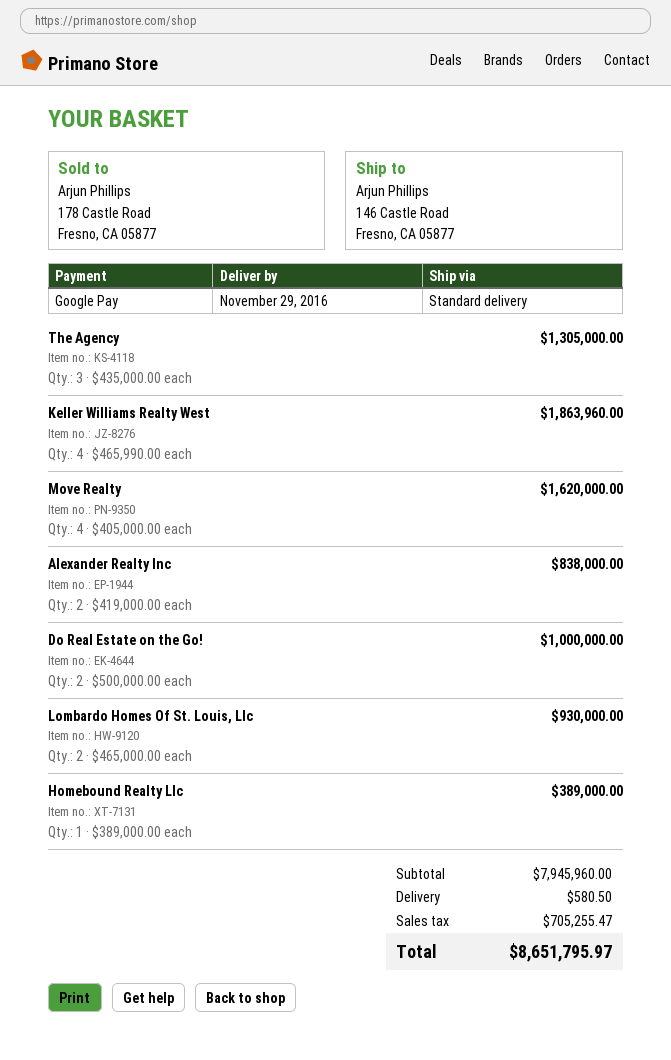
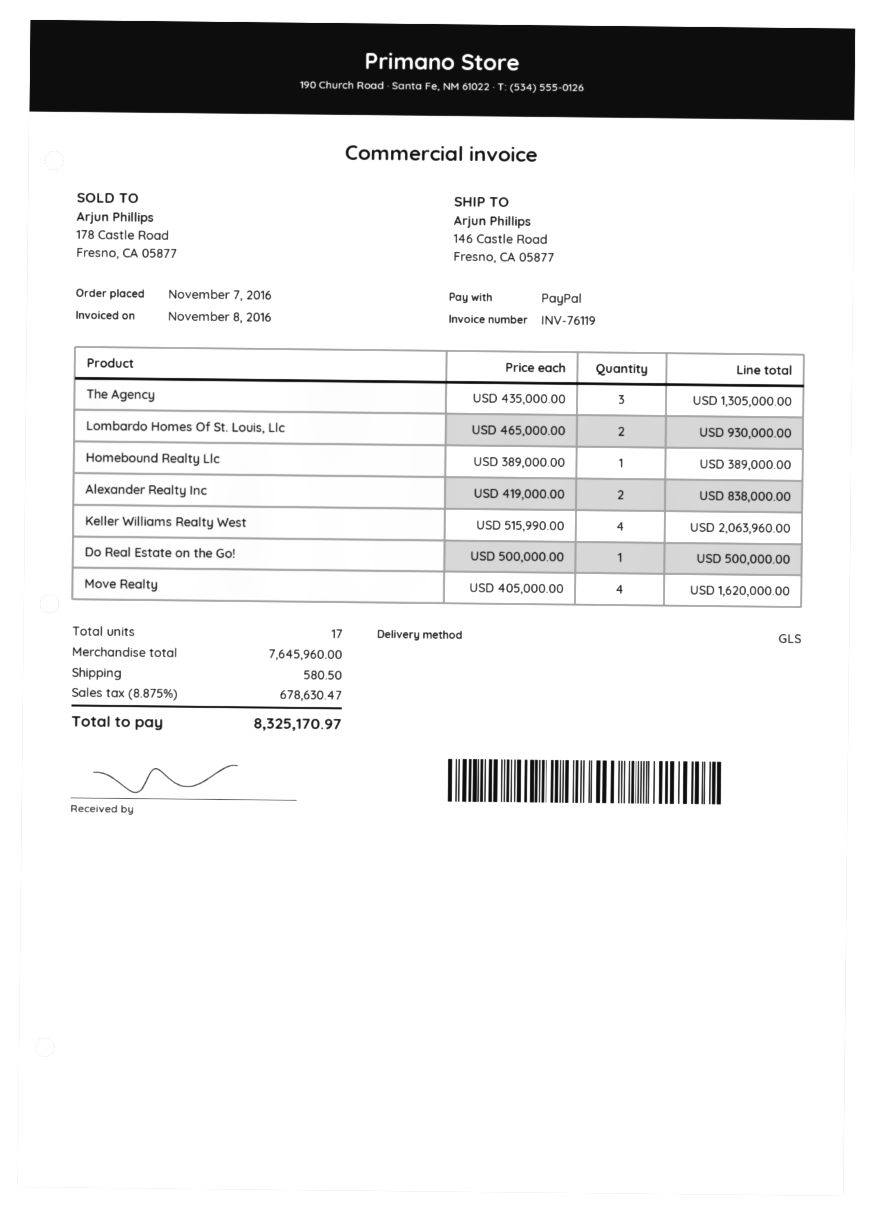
payment method: Google Pay -> PayPal
shipping method: standard -> GLS
Keller Williams Realty West: 4 x 465990.00 = 1863960.00 -> 4 x 515990.00 = 2063960.00
Do Real Estate on the Go!: 2 x 500000.00 = 1000000.00 -> 1 x 500000.00 = 500000.00
subtotal: 7945960.00 -> 7645960.00
tax: 705255.47 -> 678630.47
total: 8651795.97 -> 8325170.97

